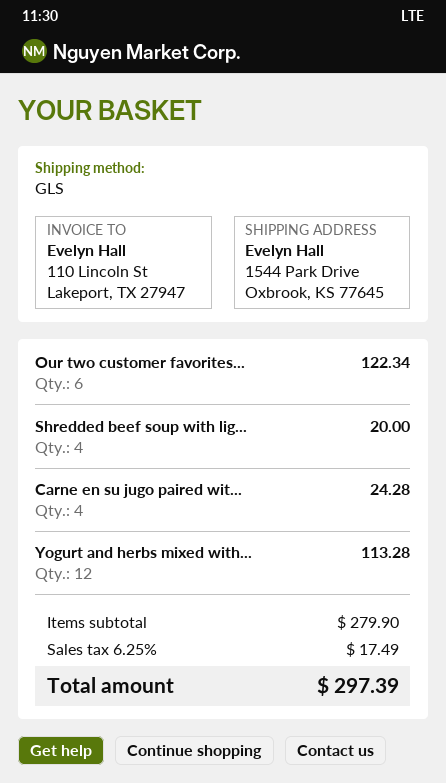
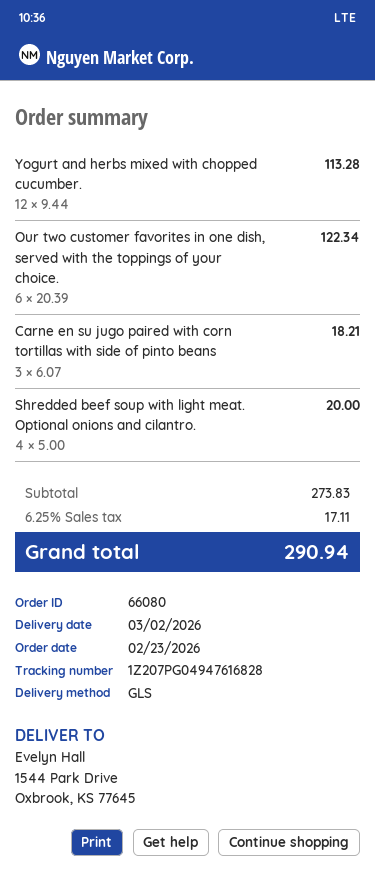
Carne en su jugo paired wit...: 4 for 24.28 -> 3 for 18.21
subtotal: 279.90 -> 273.83
tax: 6.25% = 17.49 -> 6.25% = 17.11
total: 297.39 -> 290.94

